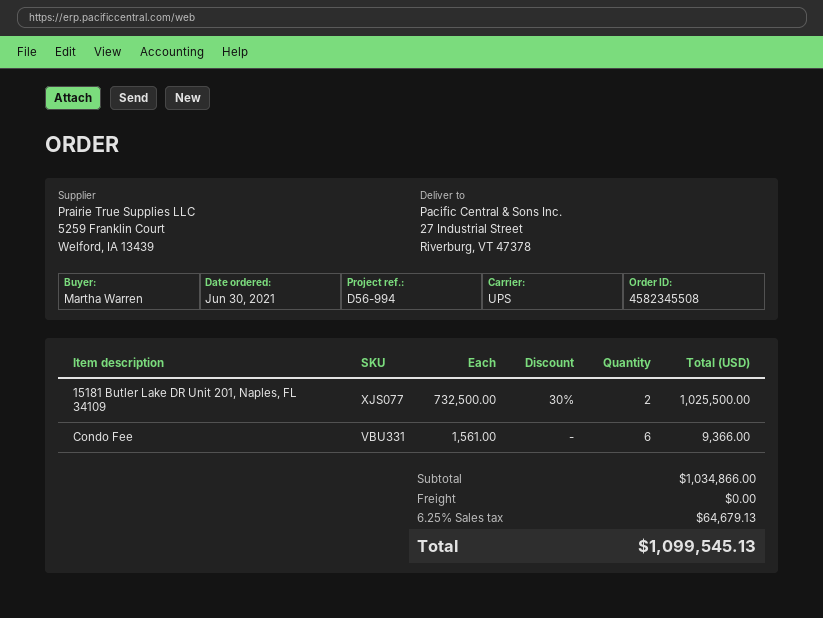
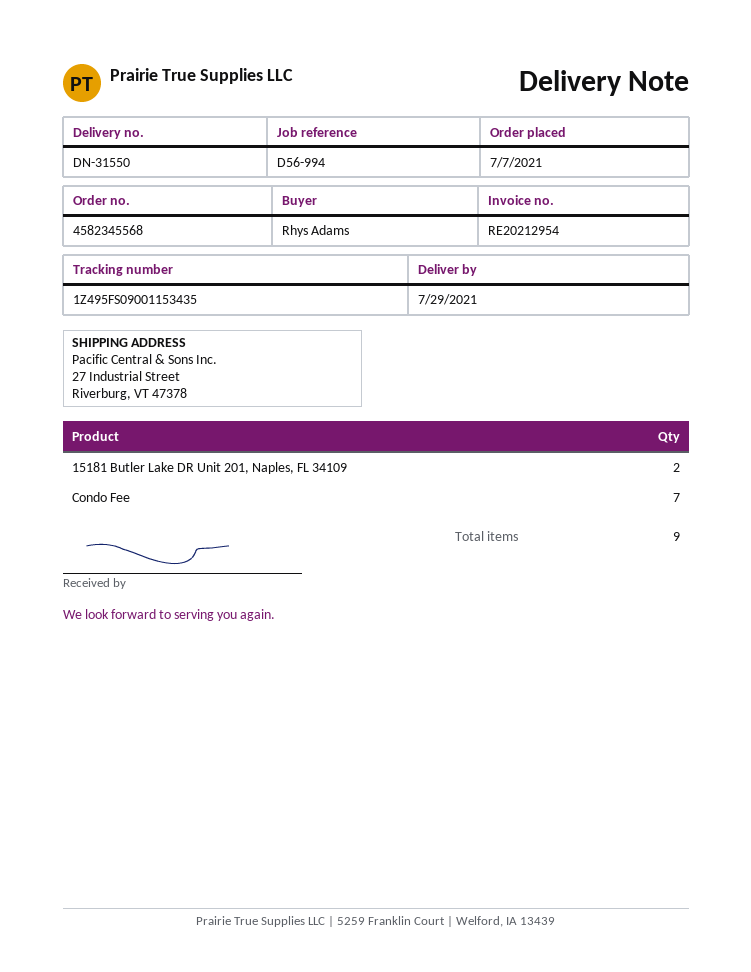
order number: 4582345508 -> 4582345568
order date: 2021-06-30 -> 2021-07-07
ordered by: Martha Warren -> Rhys Adams
Condo Fee: 6 -> 7

